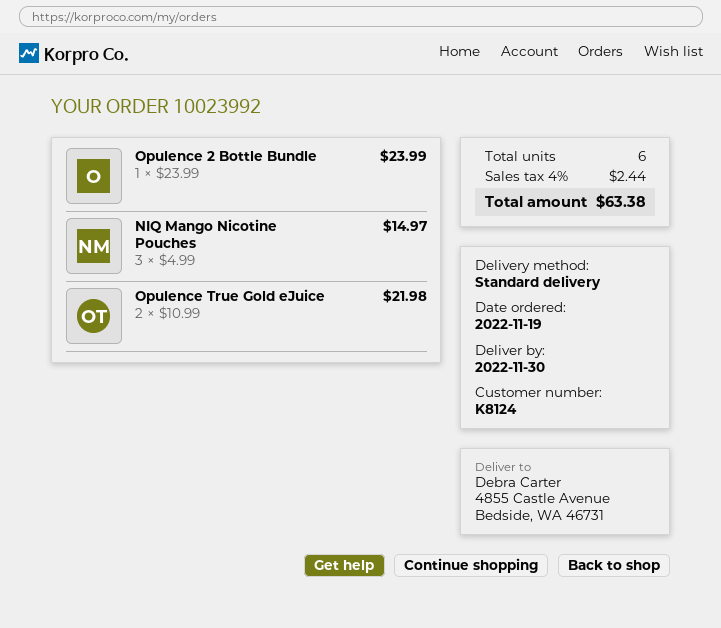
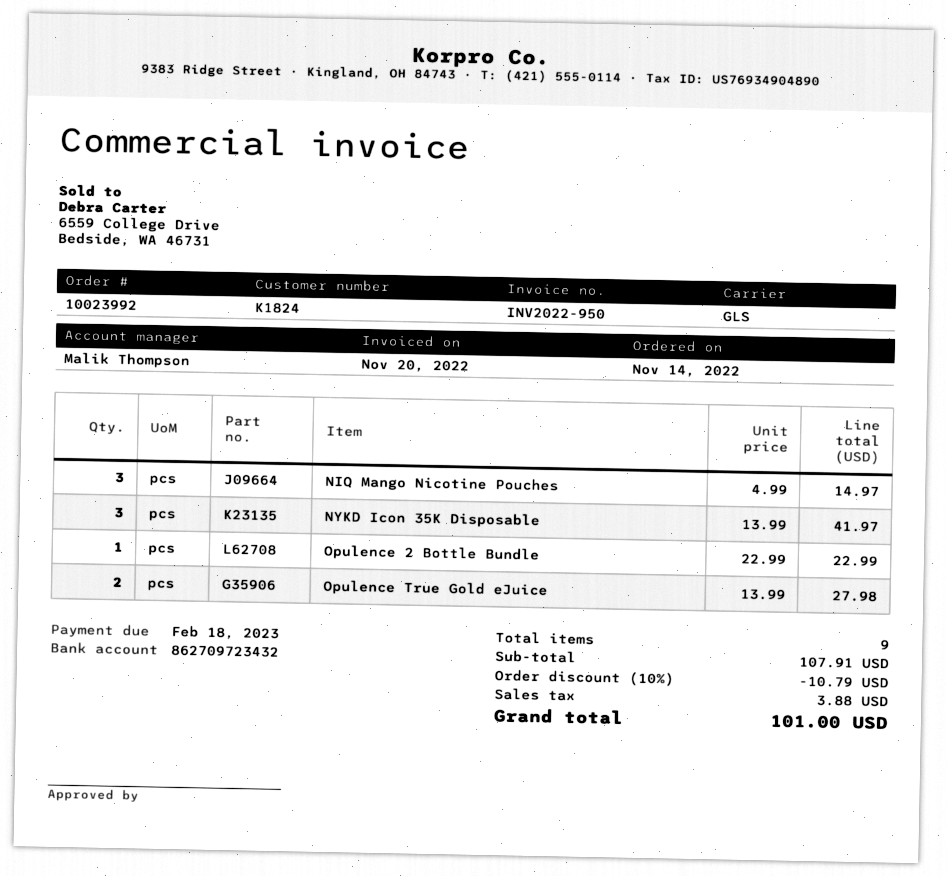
order date: 2022-11-19 -> 2022-11-14
customer number: K8124 -> K1824
shipping method: standard -> GLS
Opulence 2 Bottle Bundle: 1 x 23.99 = 23.99 -> 1 x 22.99 = 22.99
Opulence True Gold eJuice: 2 x 10.99 = 21.98 -> 2 x 13.99 = 27.98
NYKD Icon 35K Disposable: none -> 3 x 13.99 = 41.97
total quantity: 6 -> 9
discount: none -> 10% = 10.79
tax: 2.44 -> 3.88
total: 63.38 -> 101.00

